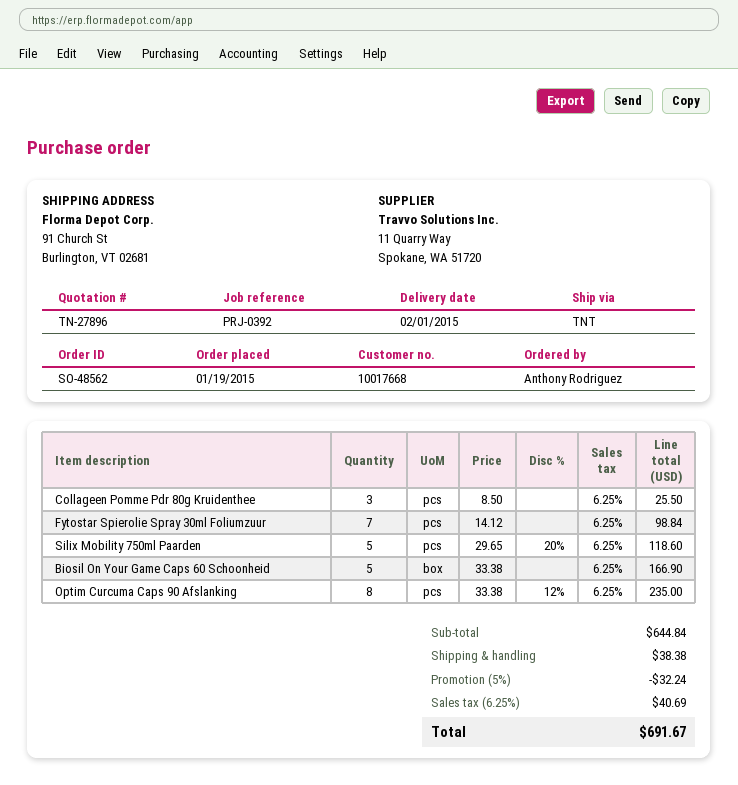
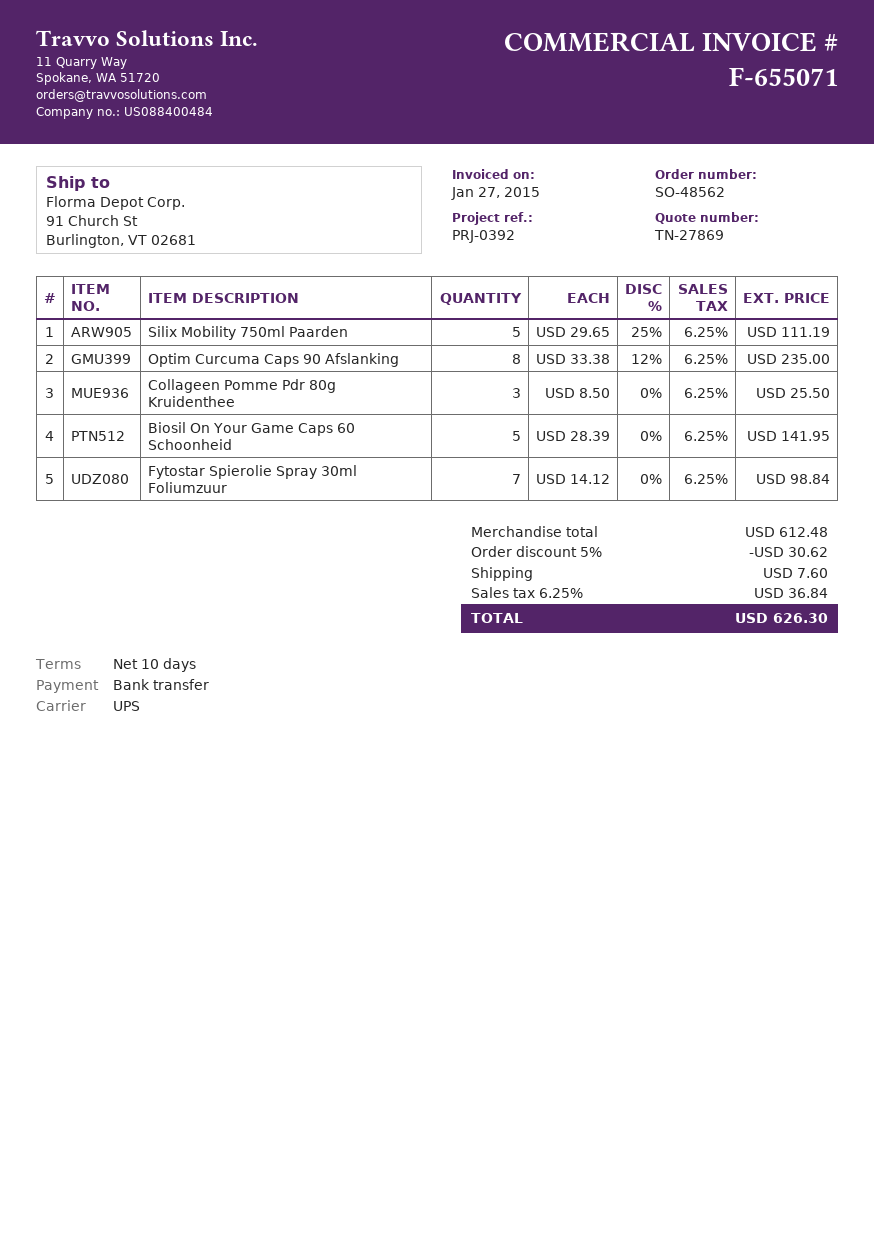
quote number: TN-27896 -> TN-27869
shipping method: TNT -> UPS
Silix Mobility 750ml Paarden: 5 x 29.65 - 20% = 118.60 -> 5 x 29.65 - 25% = 111.19
Biosil On Your Game Caps 60 Schoonheid: 5 x 33.38 = 166.90 -> 5 x 28.39 = 141.95
subtotal: 644.84 -> 612.48
discount: 5% = 32.24 -> 5% = 30.62
shipping: 38.38 -> 7.60
tax: 6.25% = 40.69 -> 6.25% = 36.84
total: 691.67 -> 626.30

